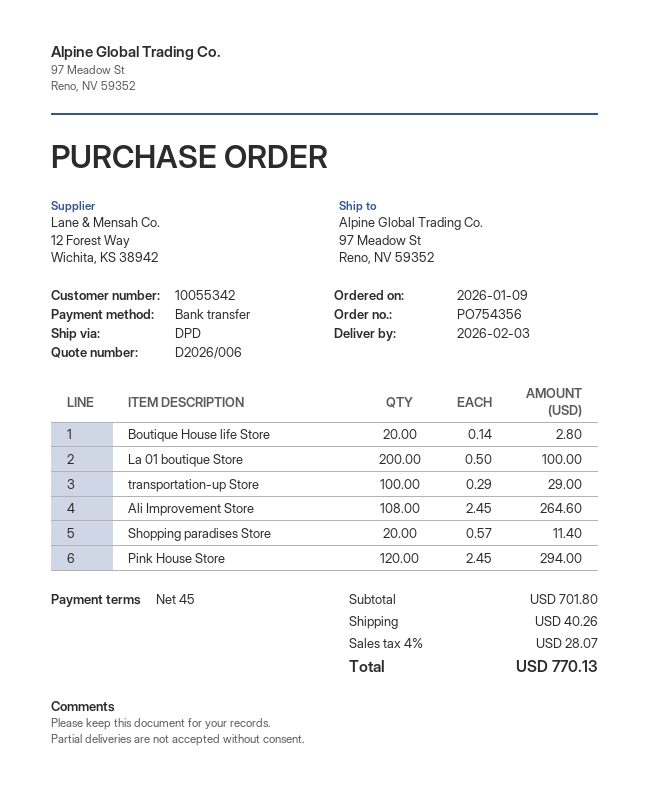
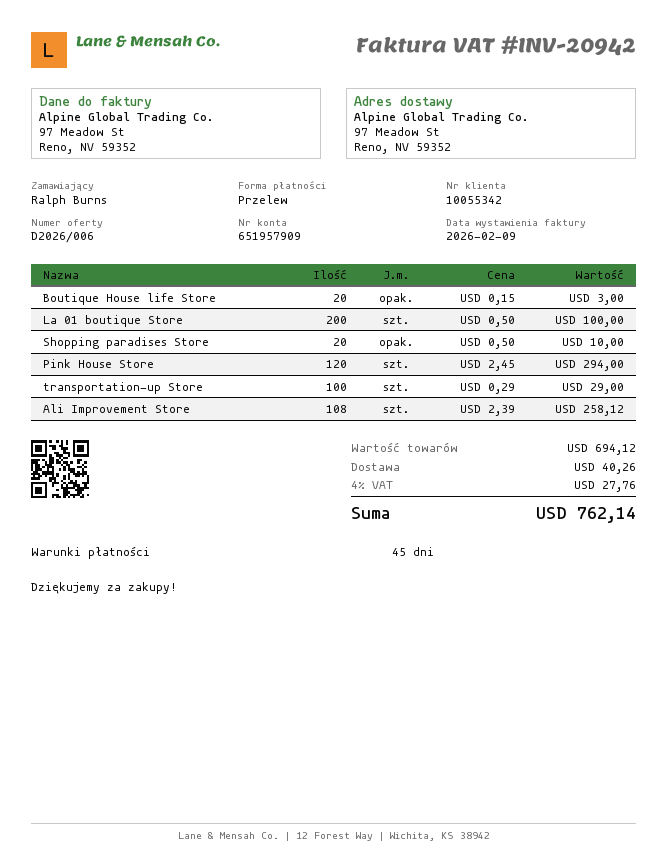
Boutique House life Store: 20 x 0.14 = 2.80 -> 20 x 0.15 = 3.00
Ali Improvement Store: 108 x 2.45 = 264.60 -> 108 x 2.39 = 258.12
Shopping paradises Store: 20 x 0.57 = 11.40 -> 20 x 0.50 = 10.00
subtotal: 701.80 -> 694.12
tax: 4% = 28.07 -> 4% = 27.76
total: 770.13 -> 762.14

